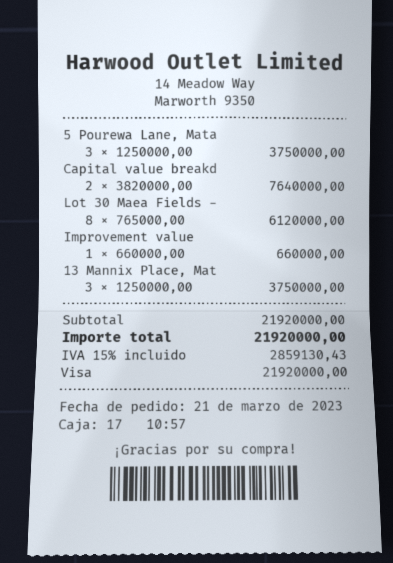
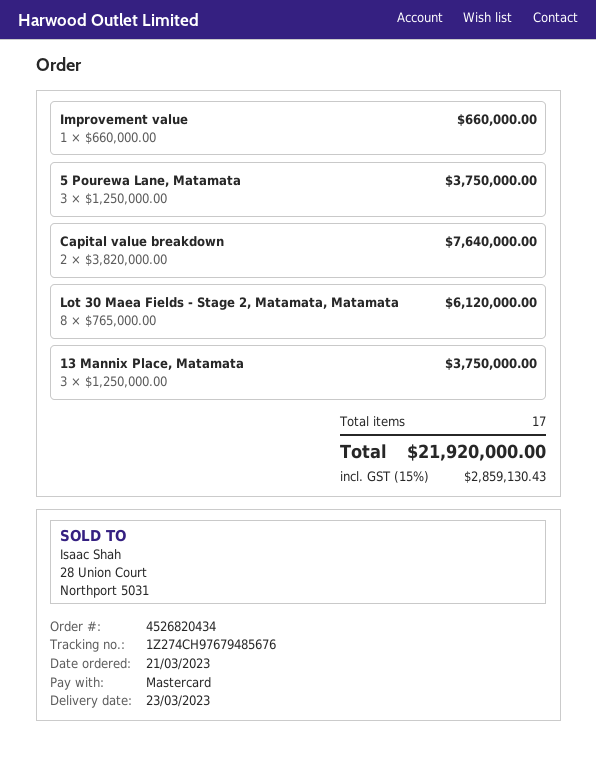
payment method: Visa -> Mastercard

